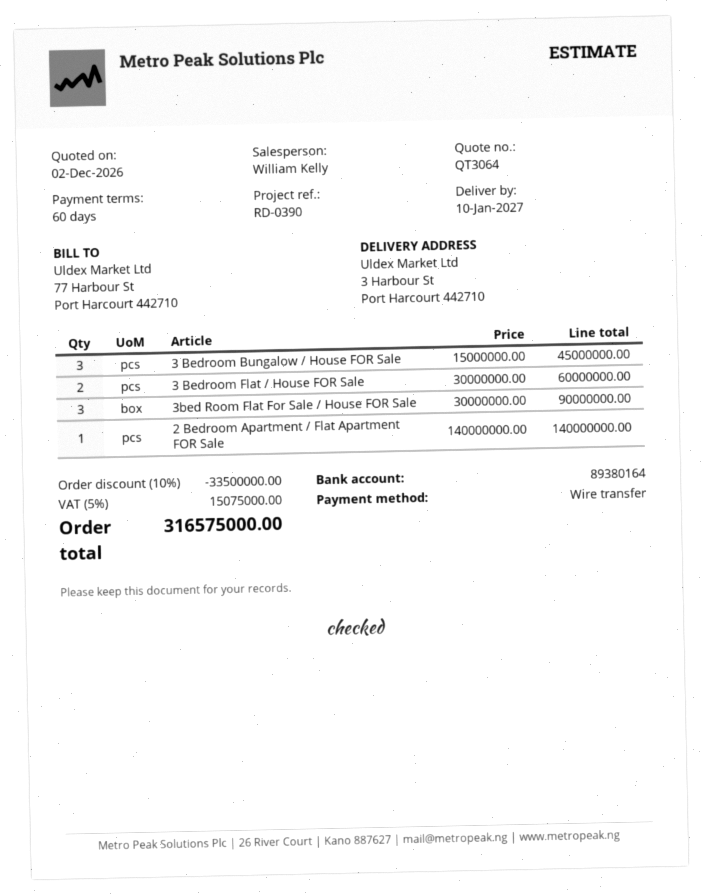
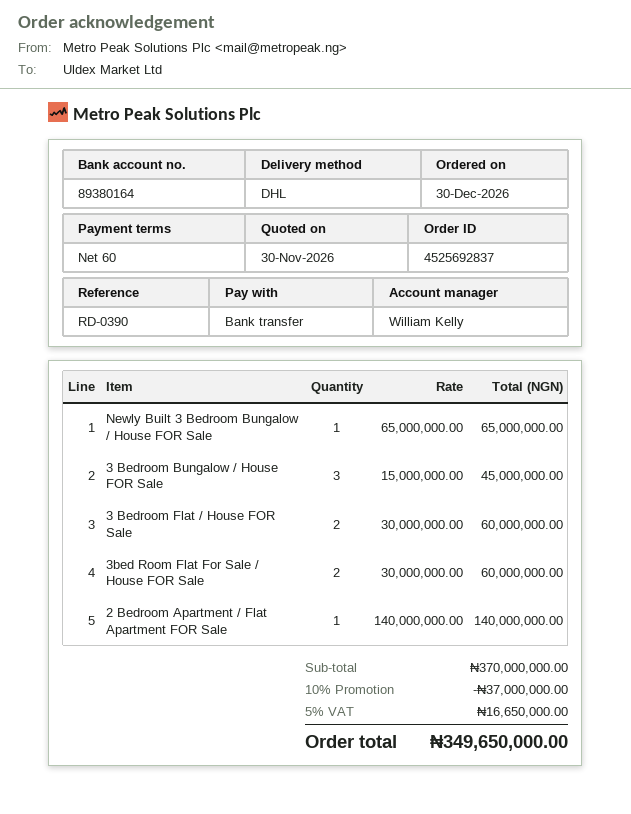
quote date: 2026-12-02 -> 2026-11-30
3bed Room Flat For Sale / House FOR Sale: 3 x 30000000.00 = 90000000.00 -> 2 x 30000000.00 = 60000000.00
Newly Built 3 Bedroom Bungalow / House FOR Sale: none -> 1 x 65000000.00 = 65000000.00
discount: 10% = 33500000.00 -> 10% = 37000000.00
tax: 5% = 15075000.00 -> 5% = 16650000.00
total: 316575000.00 -> 349650000.00

